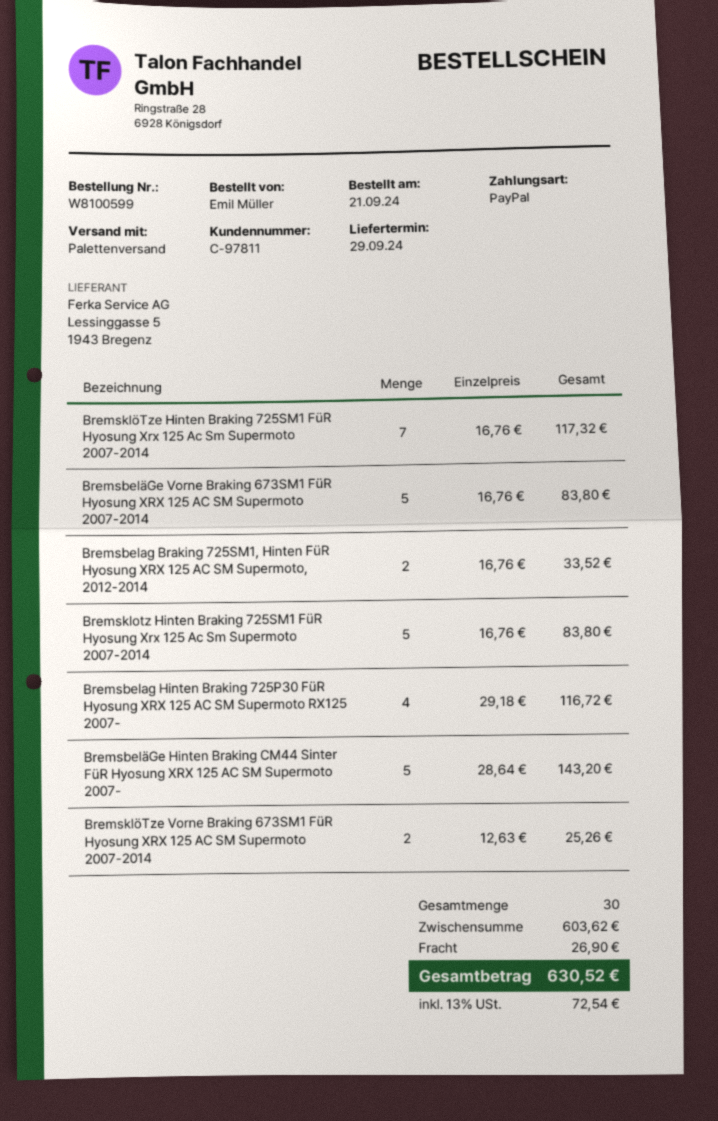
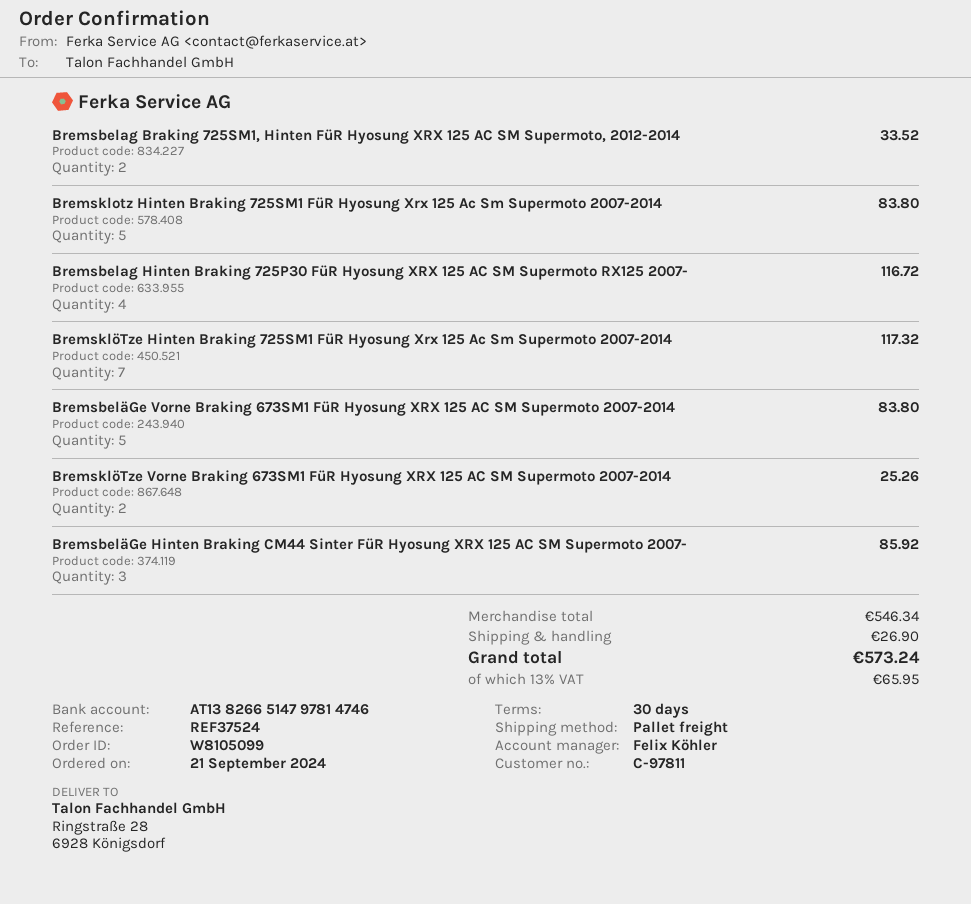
order number: W8100599 -> W8105099
BremsbeläGe Hinten Braking CM44 Sinter FüR Hyosung XRX 125 AC SM Supermoto 2007-: 5 for 143.20 -> 3 for 85.92
subtotal: 603.62 -> 546.34
tax: 13% = 72.54 -> 13% = 65.95
total: 630.52 -> 573.24

